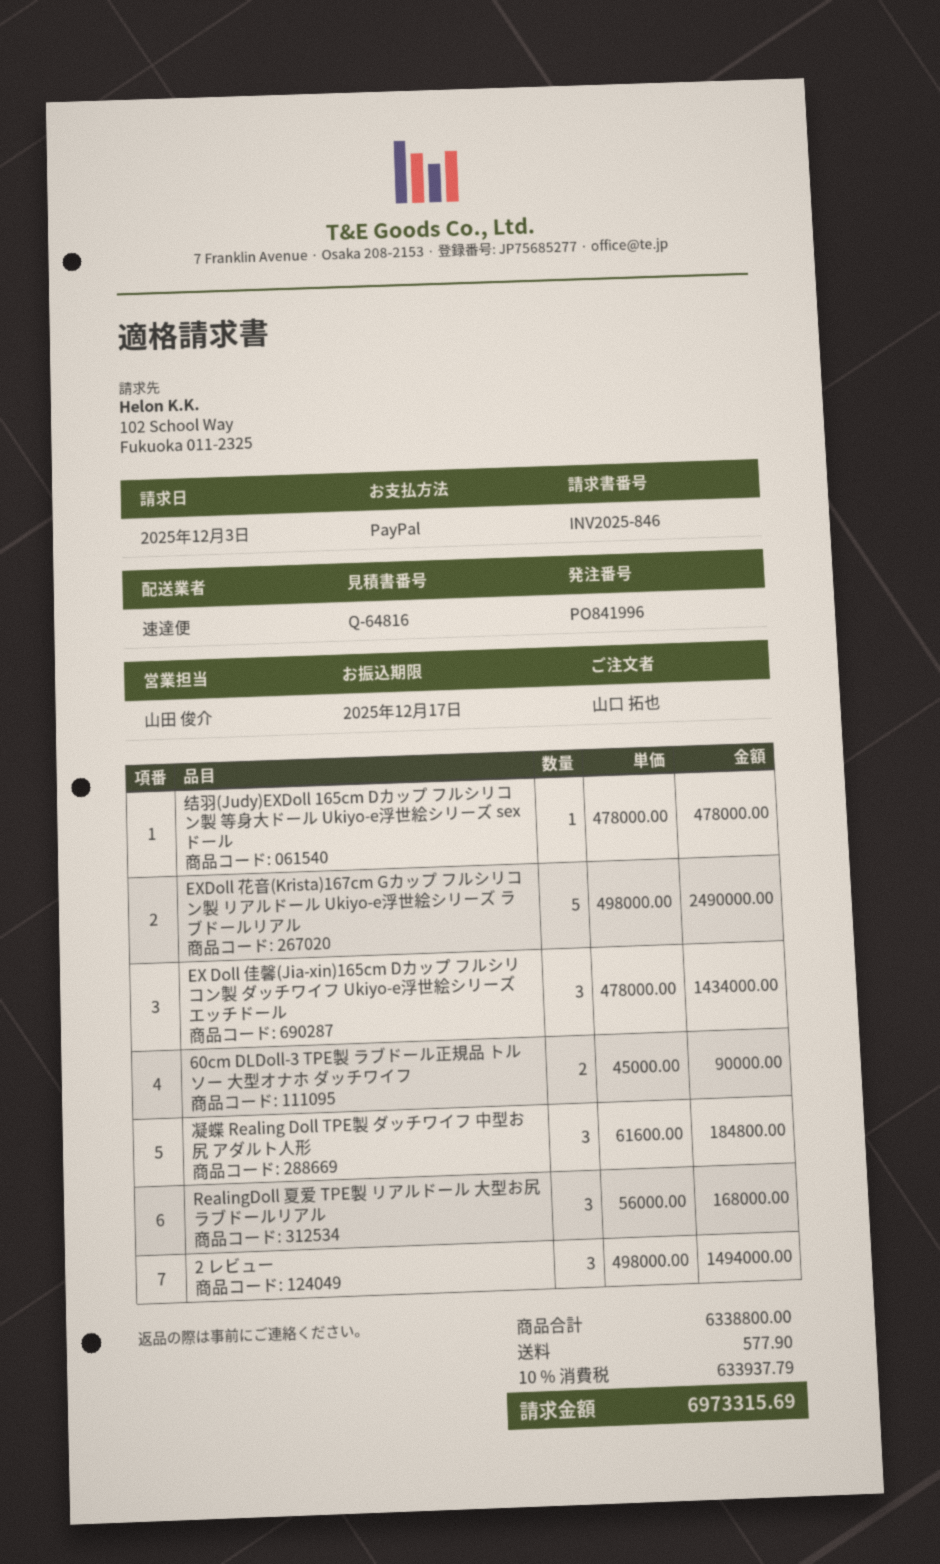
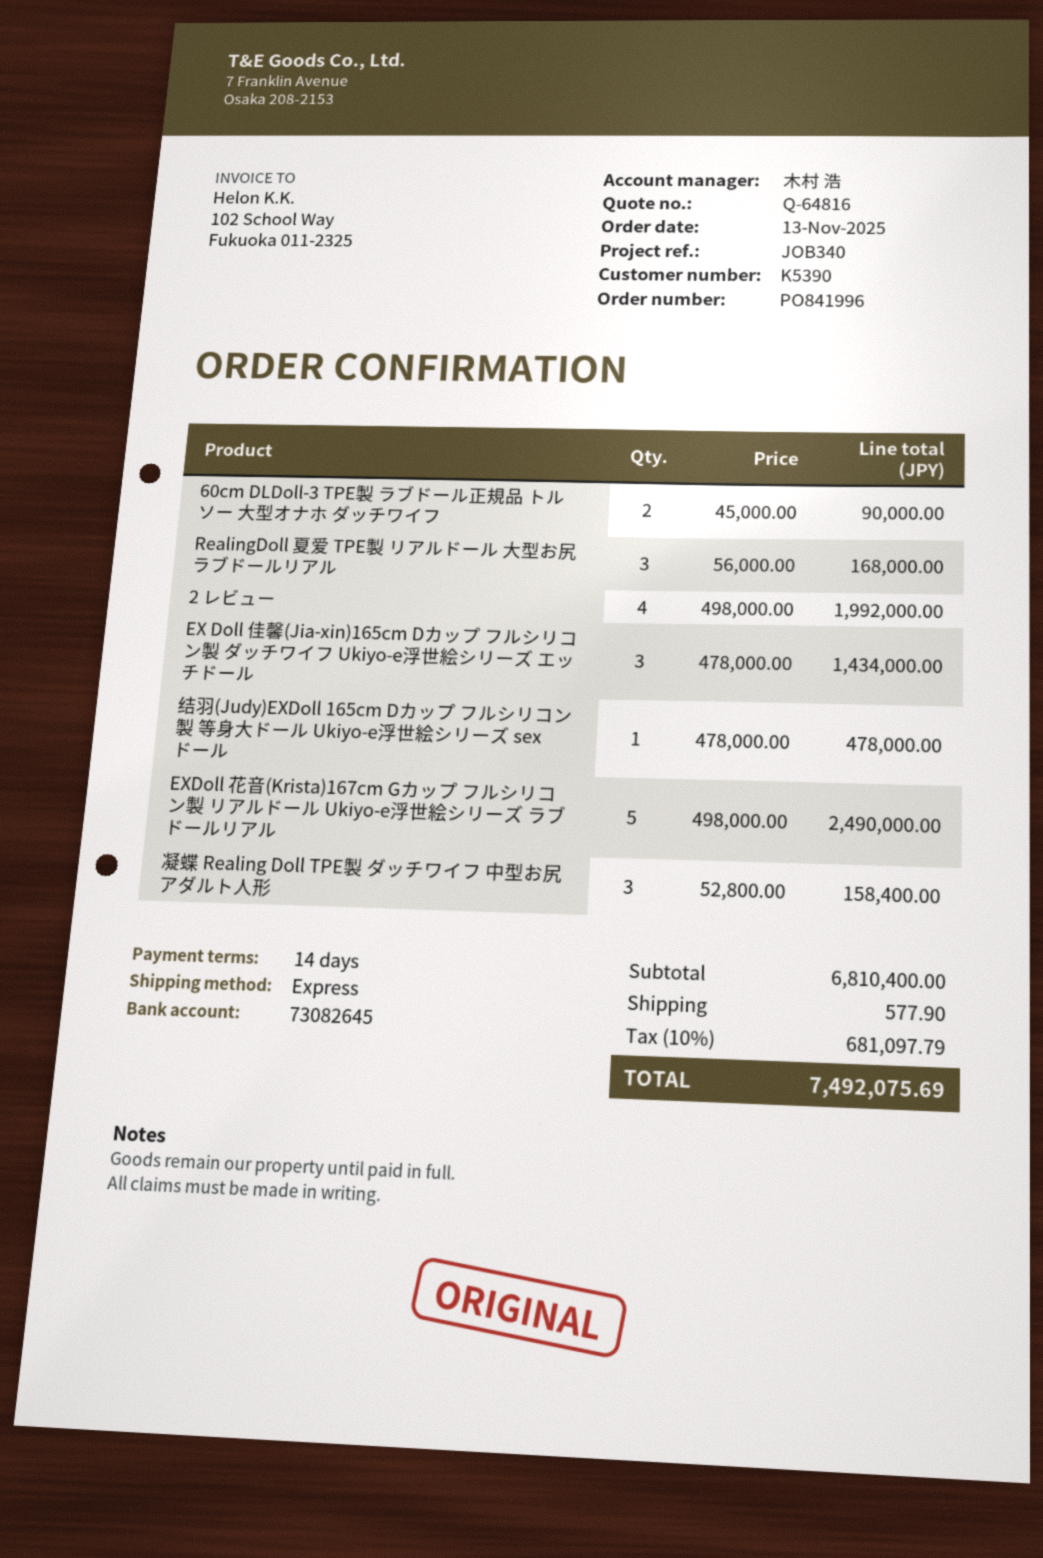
sales rep: 山田 俊介 -> 木村 浩
凝蝶 Realing Doll TPE製 ダッチワイフ 中型お尻 アダルト人形: 3 x 61600.00 = 184800.00 -> 3 x 52800.00 = 158400.00
2 レビュー: 3 x 498000.00 = 1494000.00 -> 4 x 498000.00 = 1992000.00
subtotal: 6338800.00 -> 6810400.00
tax: 10% = 633937.79 -> 10% = 681097.79
total: 6973315.69 -> 7492075.69

